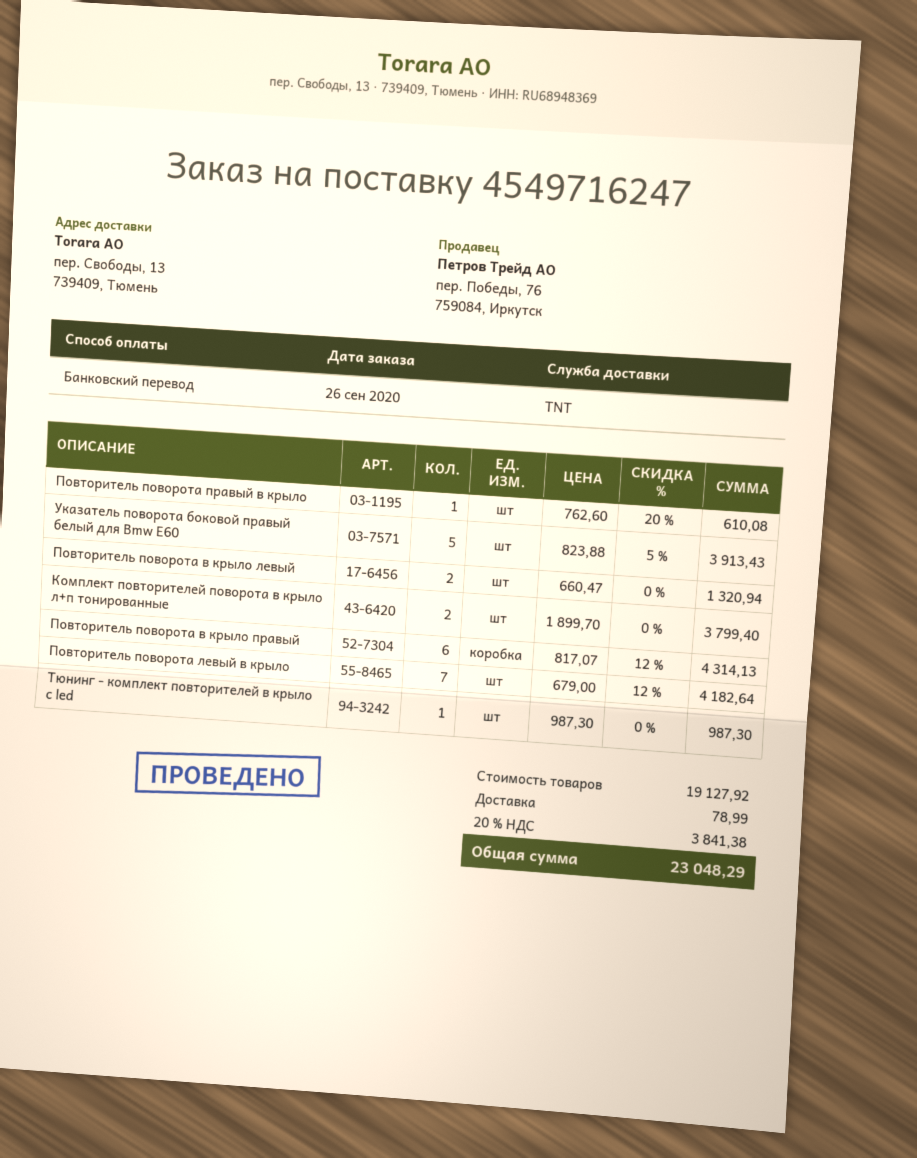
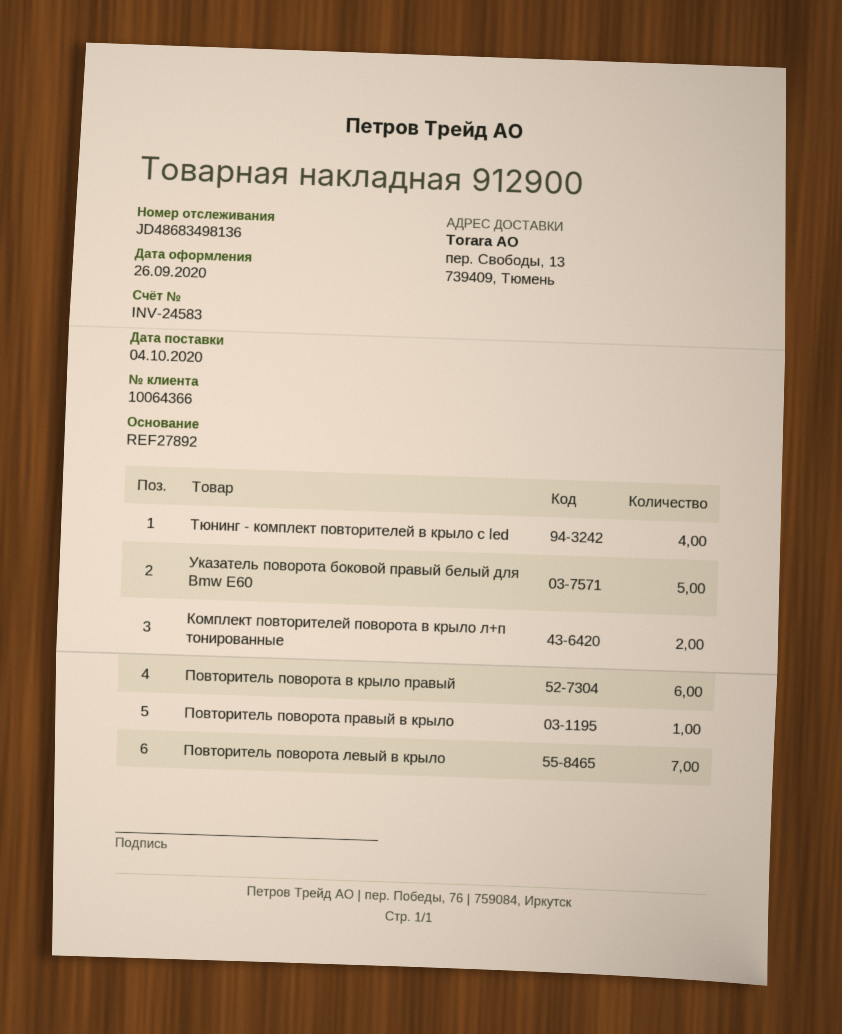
Повторитель поворота в крыло левый: 2 -> none
Тюнинг - комплект повторителей в крыло с led: 1 -> 4

